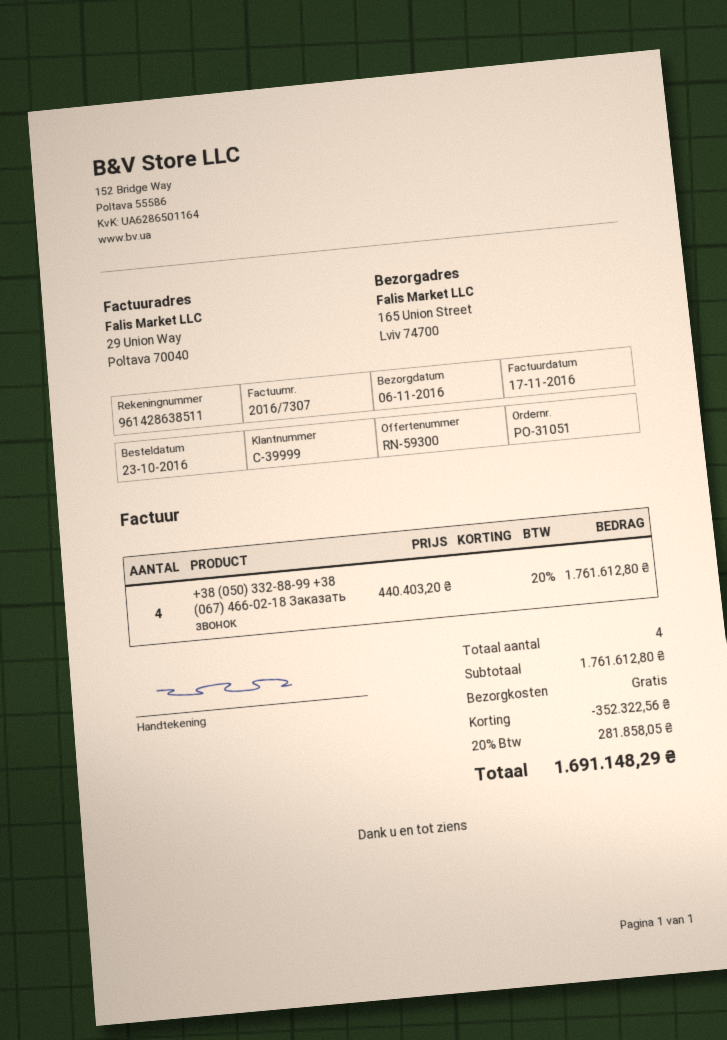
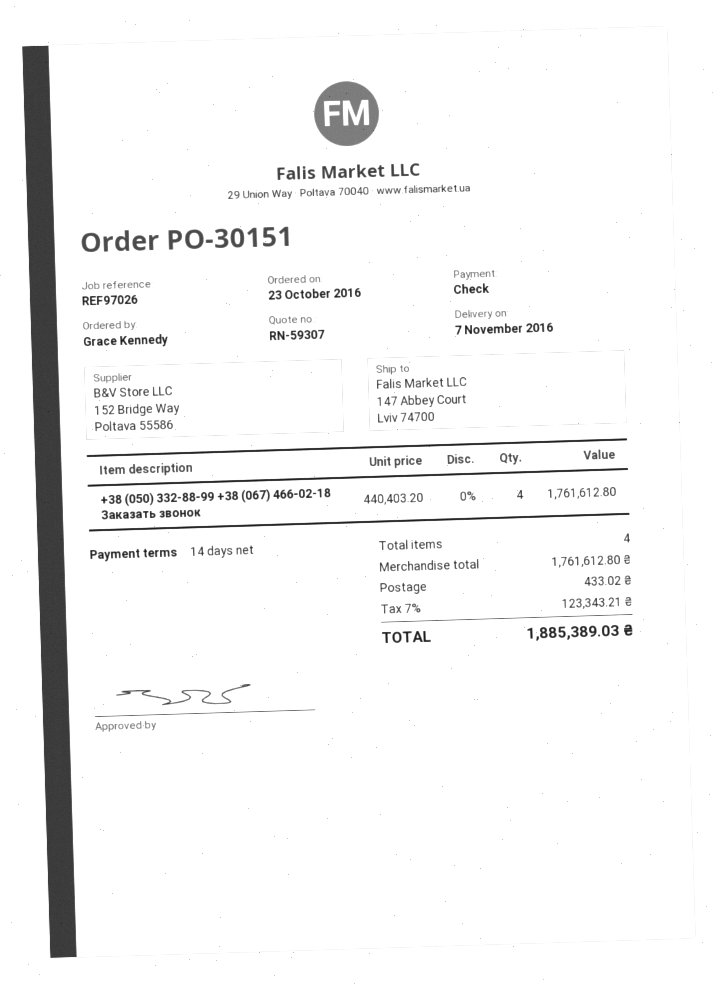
quote number: RN-59300 -> RN-59307
order number: PO-31051 -> PO-30151
delivery date: 2016-11-06 -> 2016-11-07
ship to: 165 Union Street, Lviv 74700 -> 147 Abbey Court, Lviv 74700
discount: 352322.56 -> none
shipping: 0.00 -> 433.02
tax: 20% = 281858.05 -> 7% = 123343.21
total: 1691148.29 -> 1885389.03

